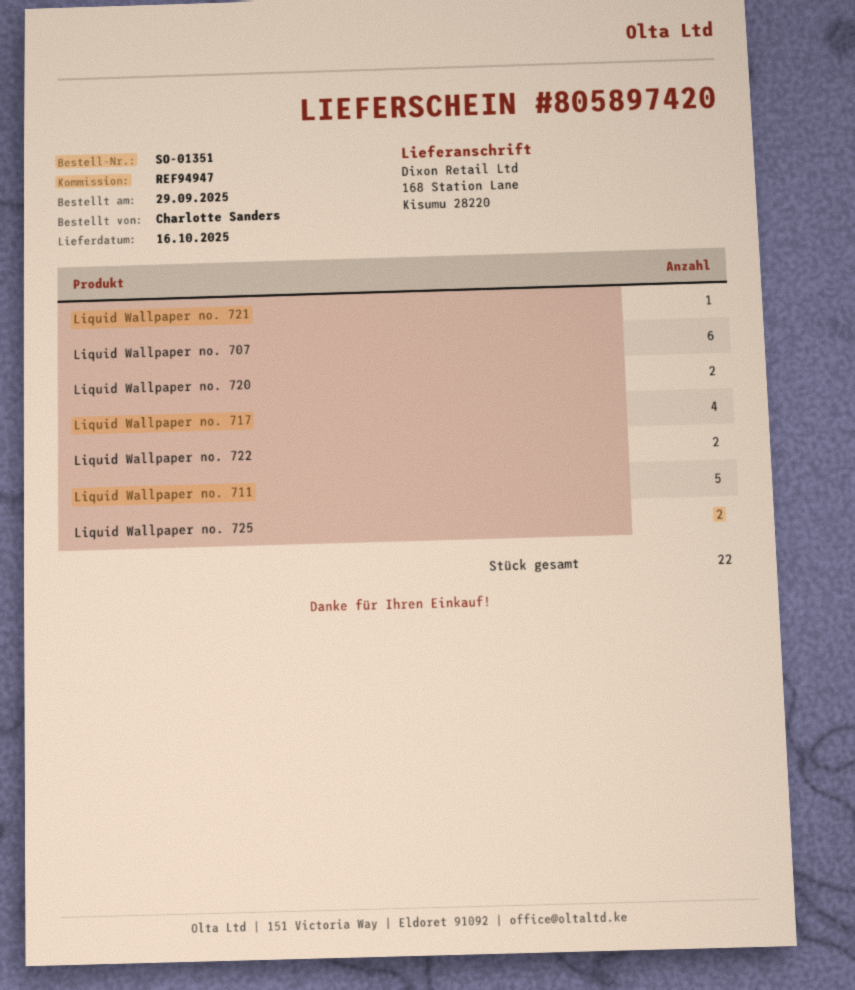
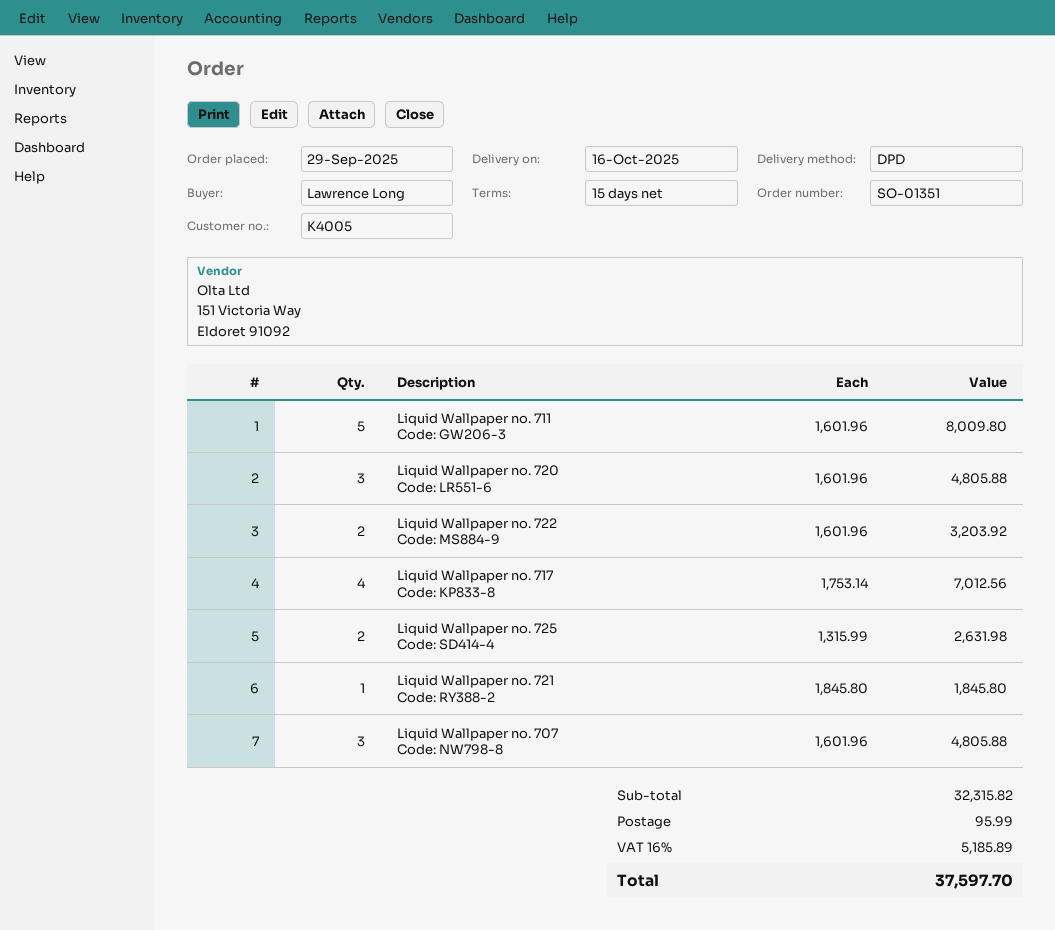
ordered by: Charlotte Sanders -> Lawrence Long
Liquid Wallpaper no. 707: 6 -> 3
Liquid Wallpaper no. 720: 2 -> 3

